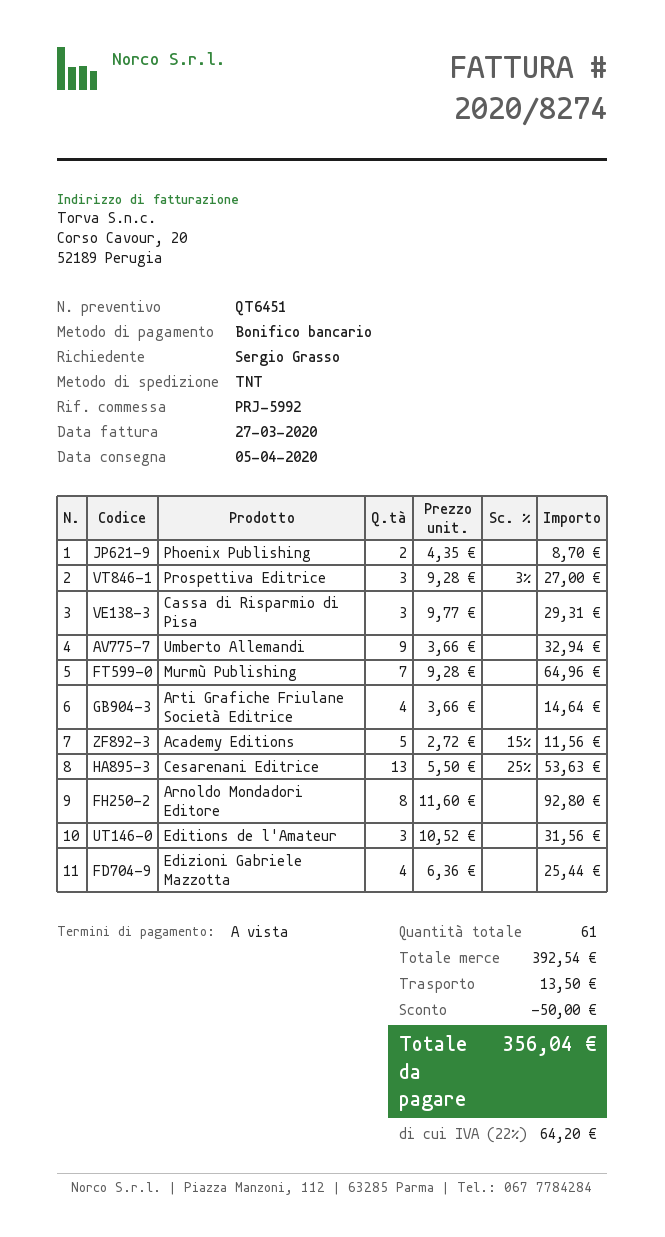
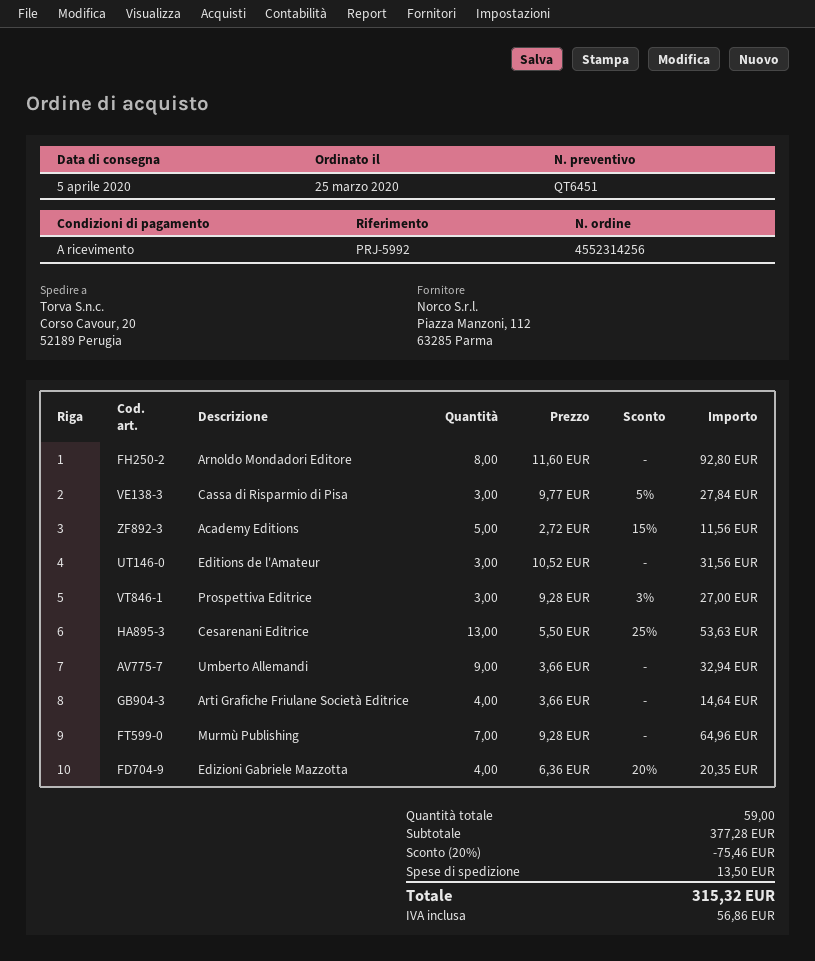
Phoenix Publishing: 2 x 4.35 = 8.70 -> none
Cassa di Risparmio di Pisa: 3 x 9.77 = 29.31 -> 3 x 9.77 - 5% = 27.84
Edizioni Gabriele Mazzotta: 4 x 6.36 = 25.44 -> 4 x 6.36 - 20% = 20.35
total quantity: 61 -> 59
subtotal: 392.54 -> 377.28
discount: 50.00 -> 75.46
tax: 64.20 -> 56.86
total: 356.04 -> 315.32

